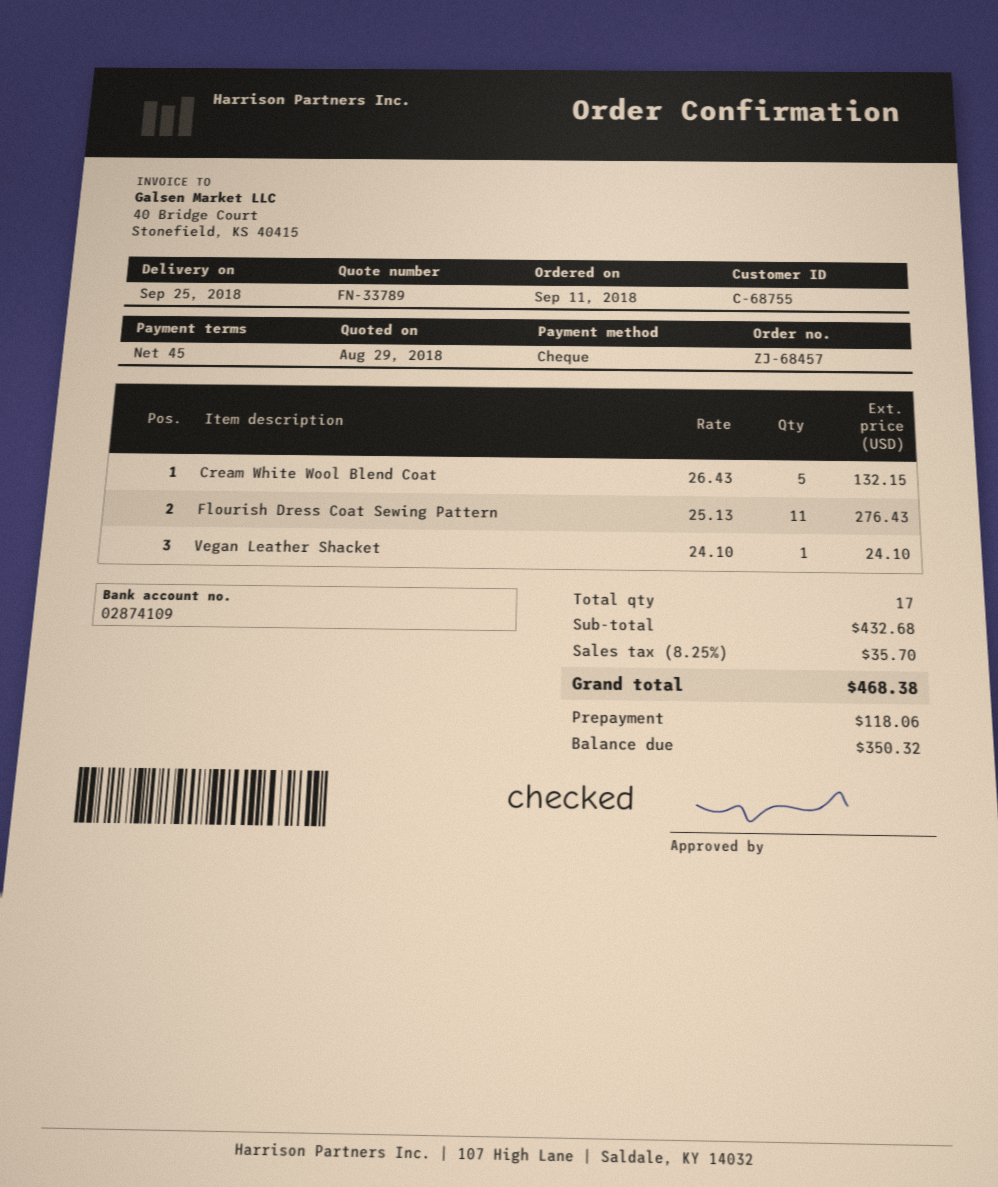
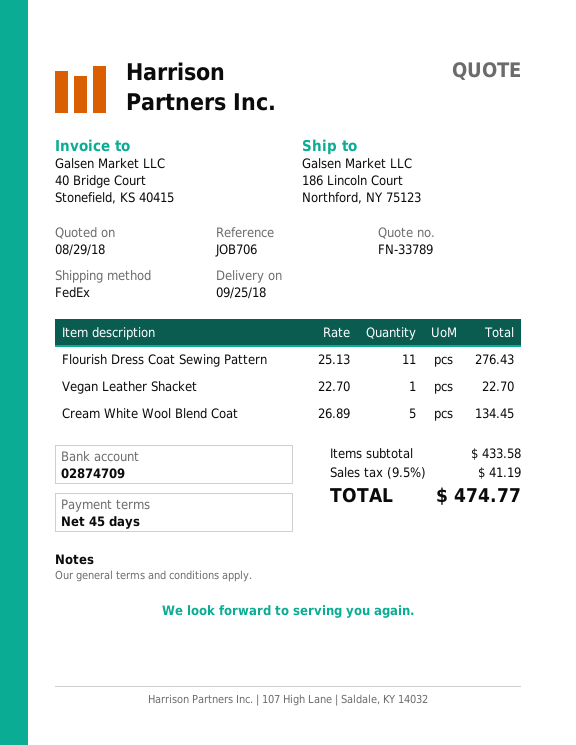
bank account: 02874109 -> 02874709
Cream White Wool Blend Coat: 5 x 26.43 = 132.15 -> 5 x 26.89 = 134.45
Vegan Leather Shacket: 1 x 24.10 = 24.10 -> 1 x 22.70 = 22.70
subtotal: 432.68 -> 433.58
tax: 8.25% = 35.70 -> 9.5% = 41.19
total: 468.38 -> 474.77

